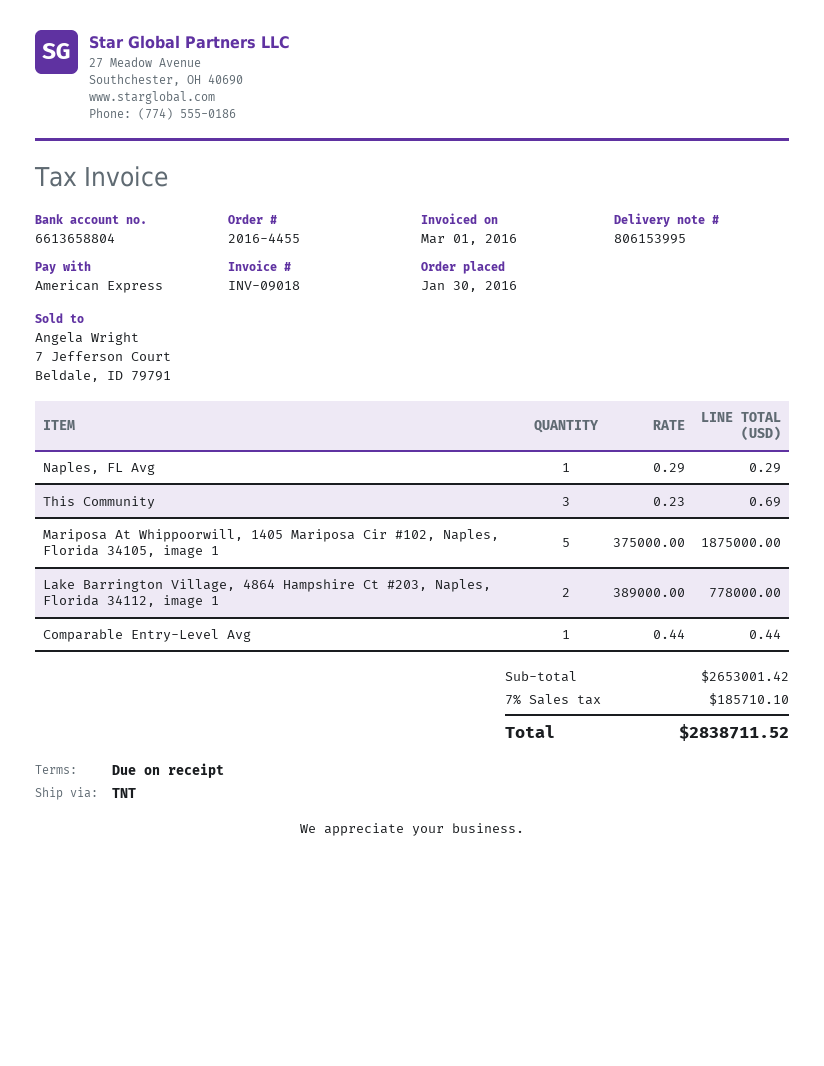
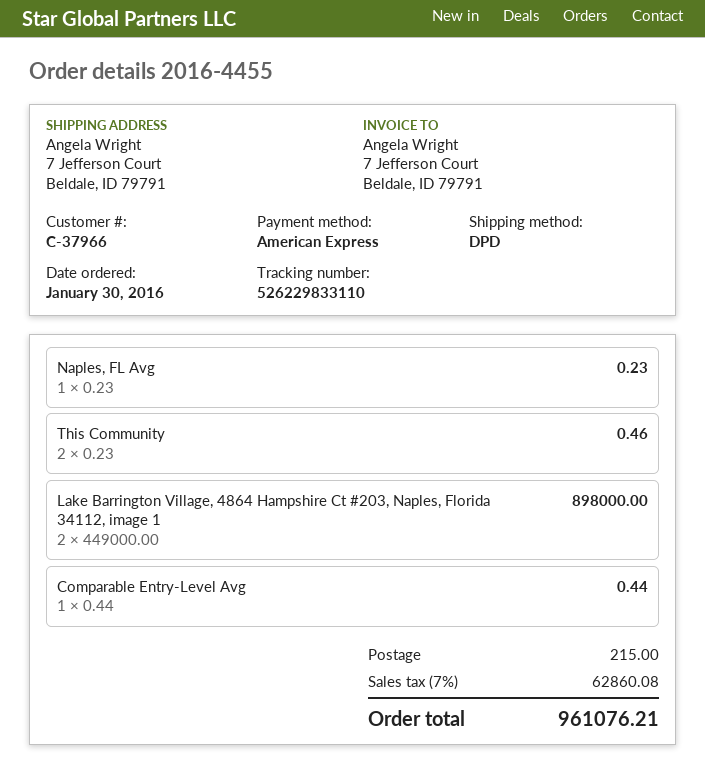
shipping method: TNT -> DPD
Naples, FL Avg: 1 x 0.29 = 0.29 -> 1 x 0.23 = 0.23
This Community: 3 x 0.23 = 0.69 -> 2 x 0.23 = 0.46
Mariposa At Whippoorwill, 1405 Mariposa Cir #102, Naples, Florida 34105, image 1: 5 x 375000.00 = 1875000.00 -> none
Lake Barrington Village, 4864 Hampshire Ct #203, Naples, Florida 34112, image 1: 2 x 389000.00 = 778000.00 -> 2 x 449000.00 = 898000.00
shipping: none -> 215.00
tax: 7% = 185710.10 -> 7% = 62860.08
total: 2838711.52 -> 961076.21

